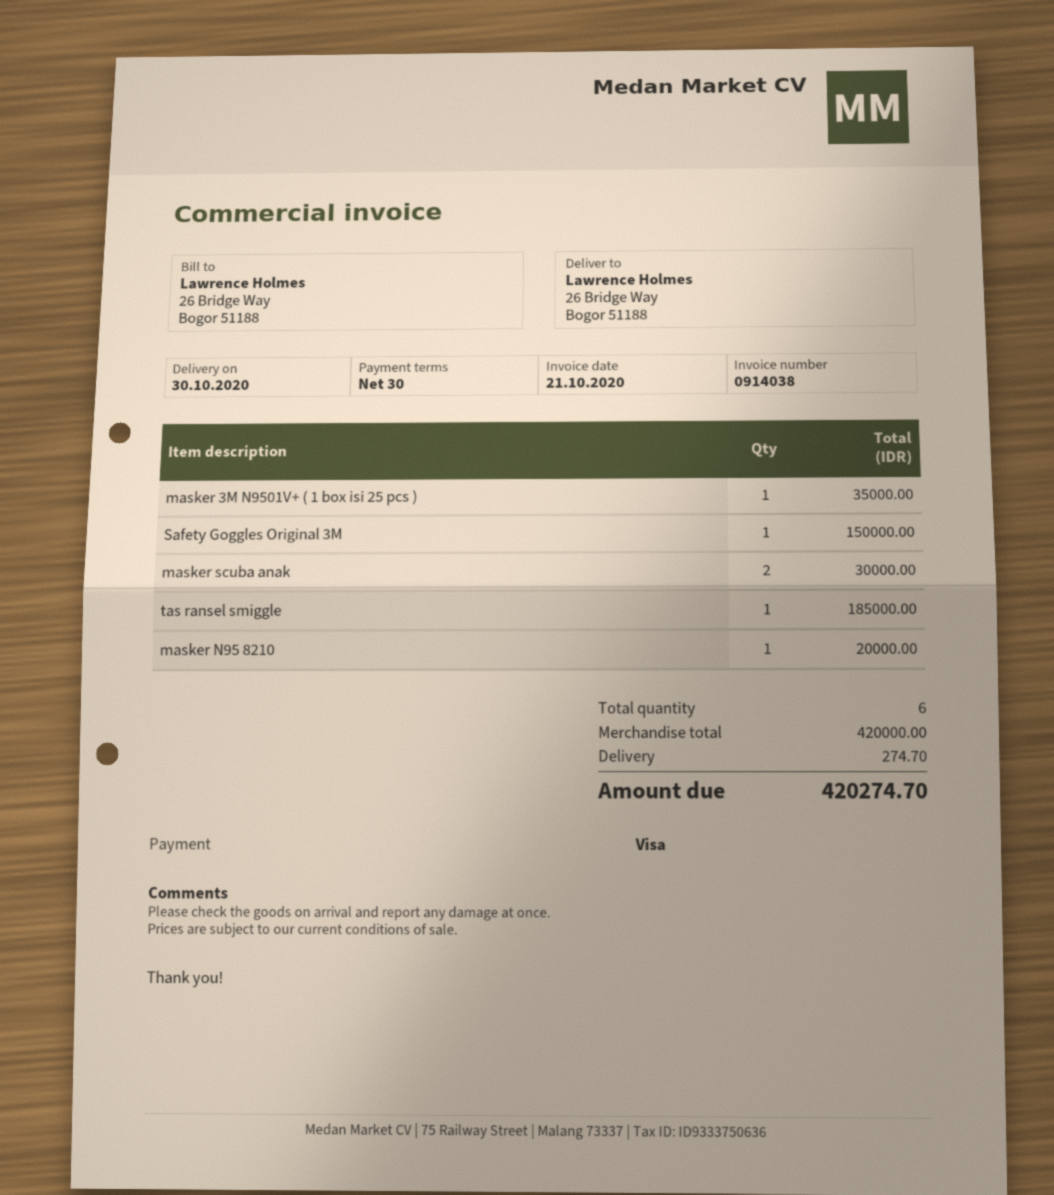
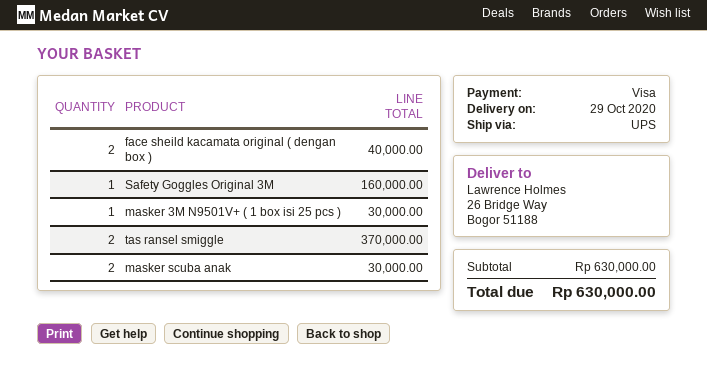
delivery date: 2020-10-30 -> 2020-10-29
masker 3M N9501V+ ( 1 box isi 25 pcs ): 1 for 35000.00 -> 1 for 30000.00
Safety Goggles Original 3M: 1 for 150000.00 -> 1 for 160000.00
tas ransel smiggle: 1 for 185000.00 -> 2 for 370000.00
masker N95 8210: 1 for 20000.00 -> none
face sheild kacamata original ( dengan box ): none -> 2 for 40000.00
subtotal: 420000.00 -> 630000.00
shipping: 274.70 -> none
total: 420274.70 -> 630000.00

